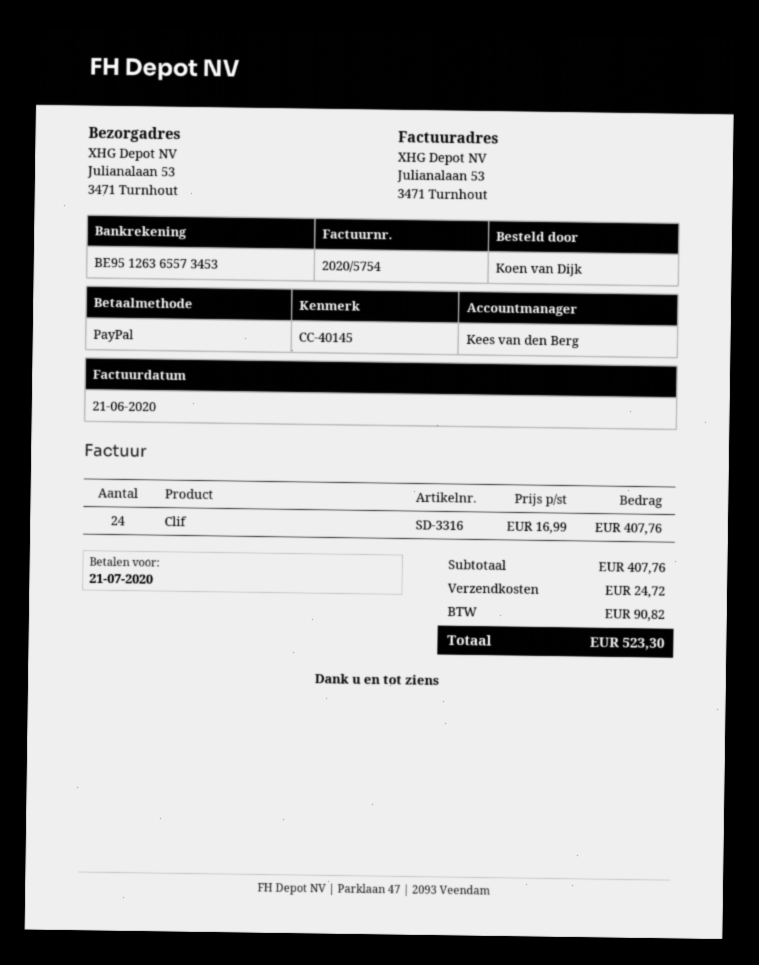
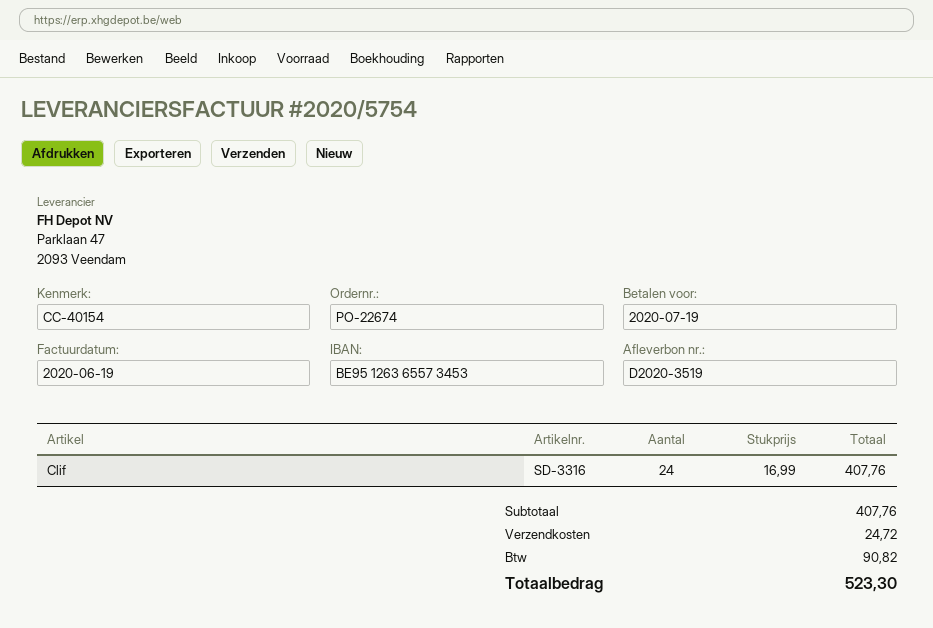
invoice date: 2020-06-21 -> 2020-06-19
due date: 2020-07-21 -> 2020-07-19
reference: CC-40145 -> CC-40154

